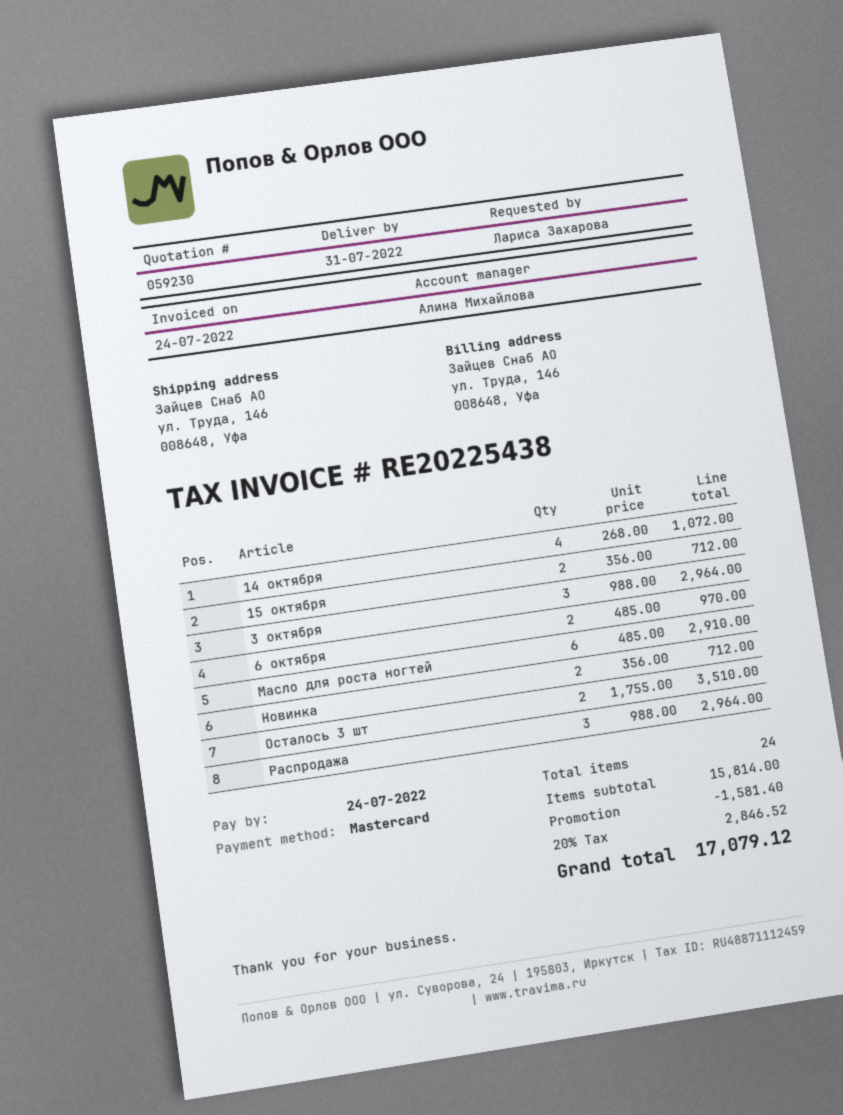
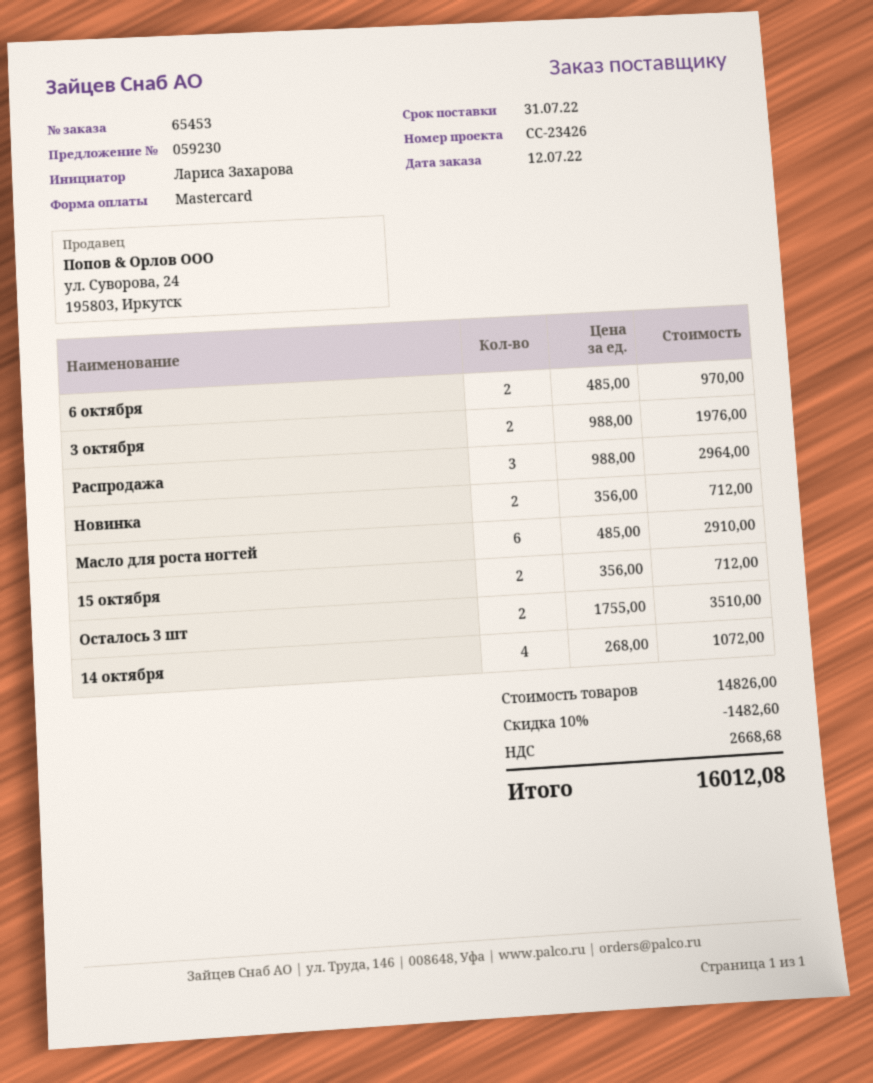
3 октября: 3 x 988.00 = 2964.00 -> 2 x 988.00 = 1976.00
subtotal: 15814.00 -> 14826.00
discount: 1581.40 -> 1482.60
tax: 2846.52 -> 2668.68
total: 17079.12 -> 16012.08

